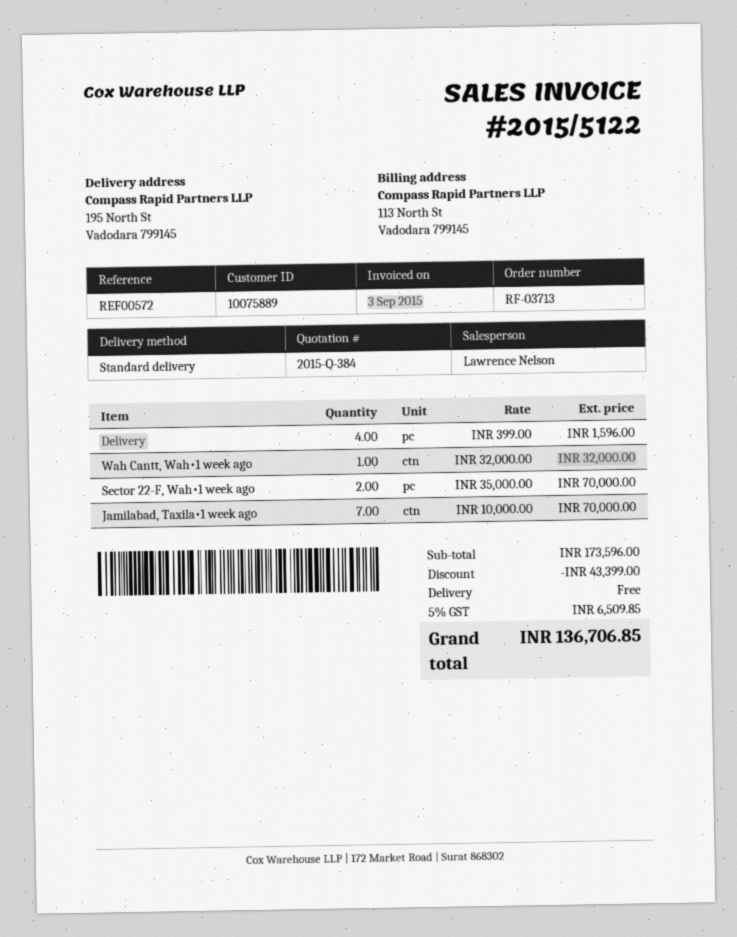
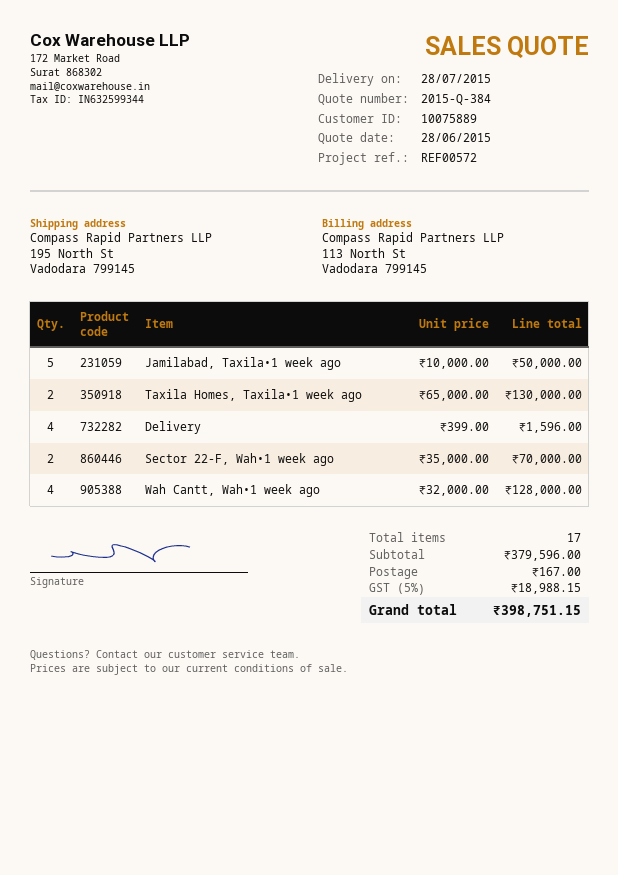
Wah Cantt, Wah•1 week ago: 1 x 32000.00 = 32000.00 -> 4 x 32000.00 = 128000.00
Jamilabad, Taxila•1 week ago: 7 x 10000.00 = 70000.00 -> 5 x 10000.00 = 50000.00
Taxila Homes, Taxila•1 week ago: none -> 2 x 65000.00 = 130000.00
subtotal: 173596.00 -> 379596.00
discount: 43399.00 -> none
shipping: 0.00 -> 167.00
tax: 5% = 6509.85 -> 5% = 18988.15
total: 136706.85 -> 398751.15

